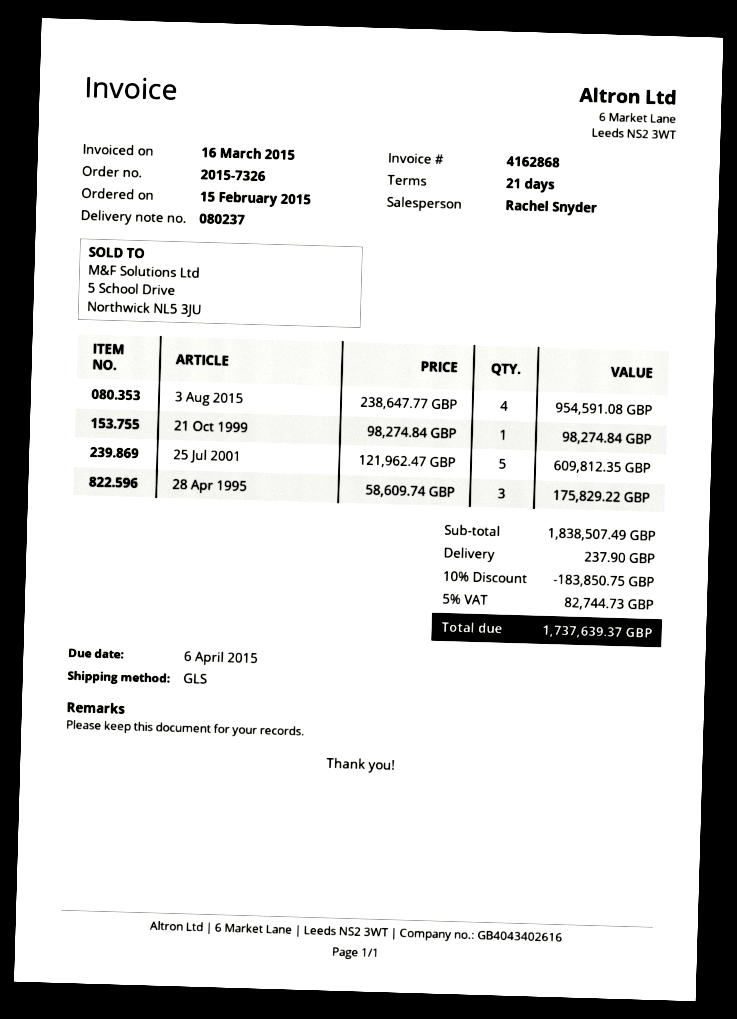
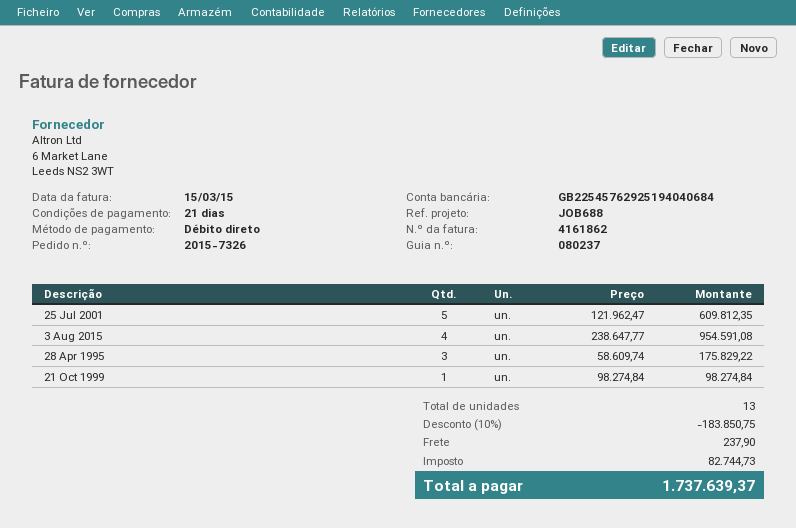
invoice number: 4162868 -> 4161862
invoice date: 2015-03-16 -> 2015-03-15

